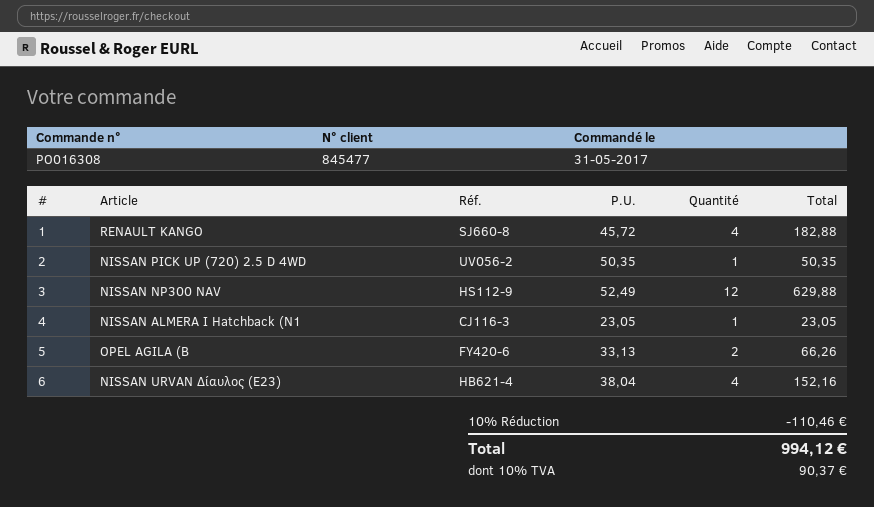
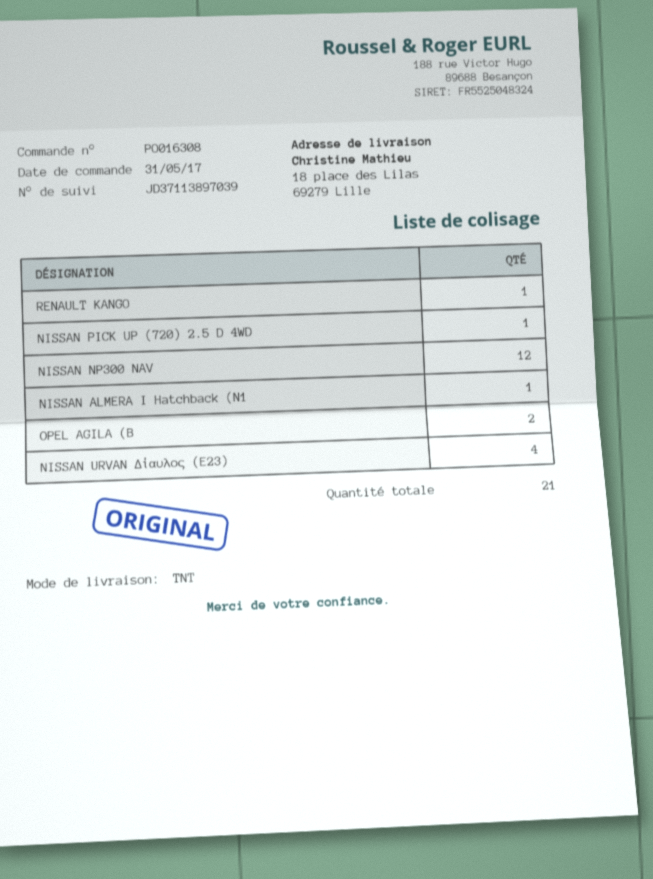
RENAULT KANGO: 4 -> 1

